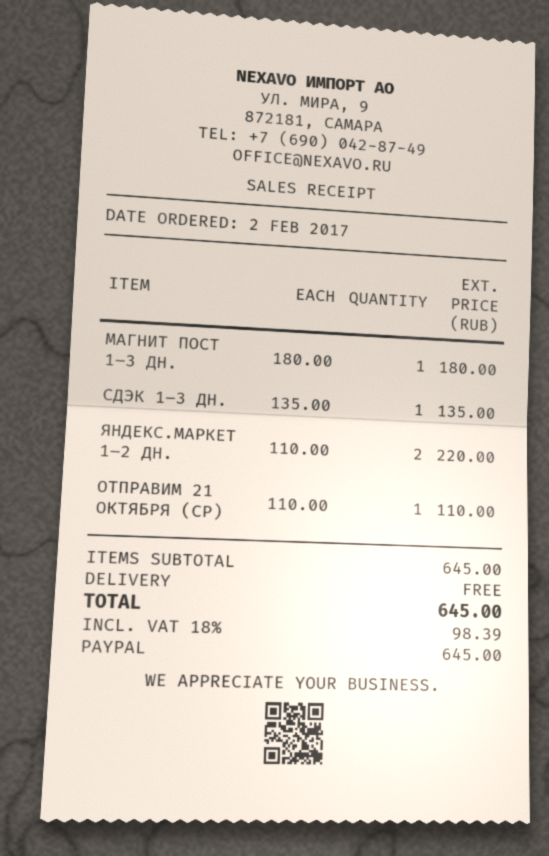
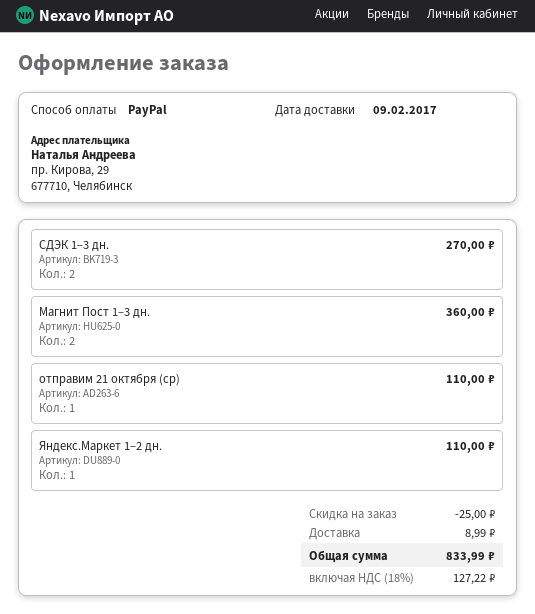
МАГНИТ ПОСТ 1–3 ДН.: 1 for 180.00 -> 2 for 360.00
СДЭК 1–3 ДН.: 1 for 135.00 -> 2 for 270.00
ЯНДЕКС.МАРКЕТ 1–2 ДН.: 2 for 220.00 -> 1 for 110.00
discount: none -> 25.00
shipping: 0.00 -> 8.99
tax: 18% = 98.39 -> 18% = 127.22
total: 645.00 -> 833.99

